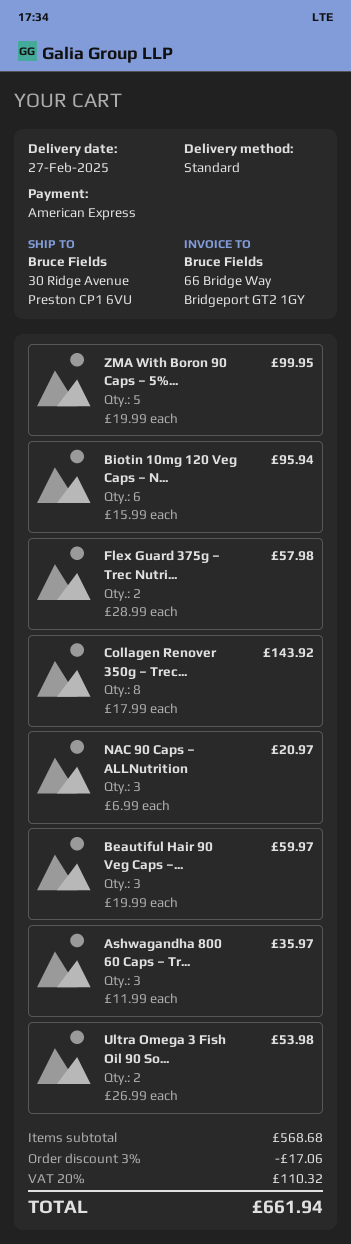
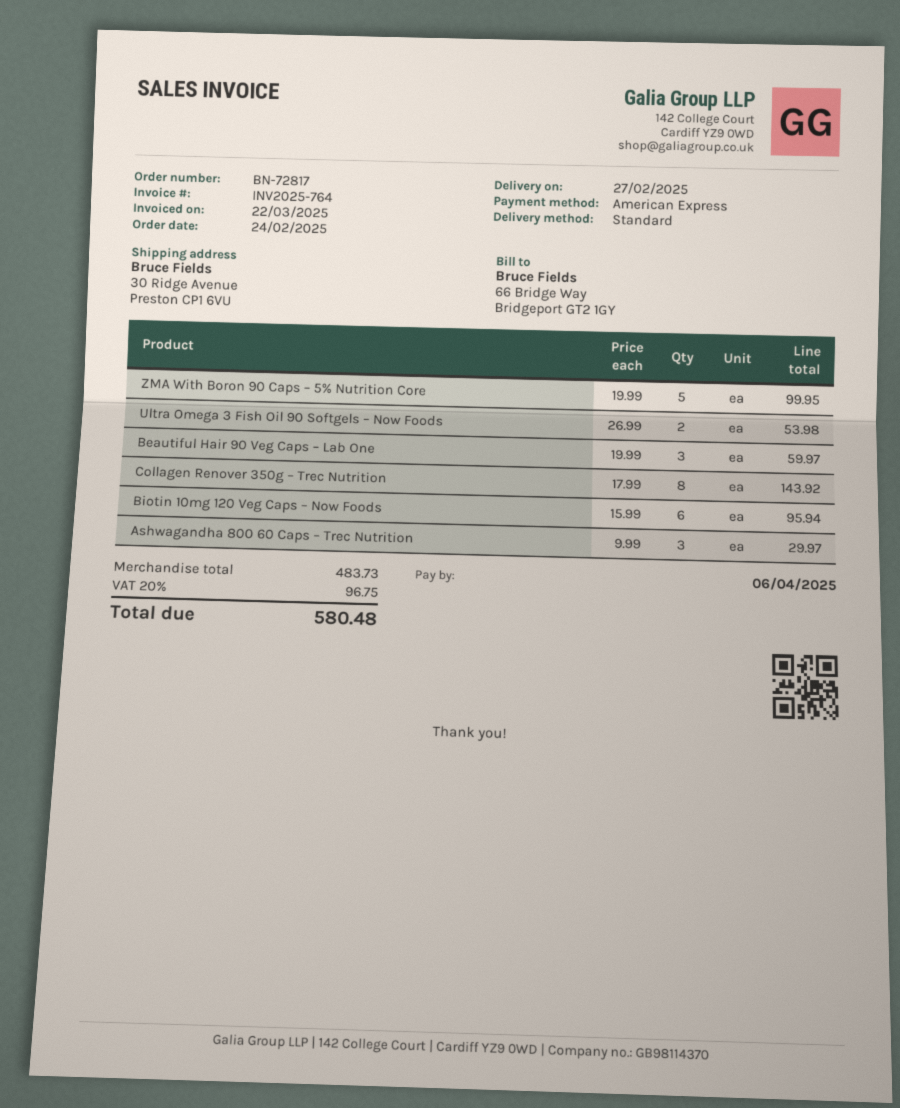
Flex Guard 375g – Trec Nutri...: 2 x 28.99 = 57.98 -> none
NAC 90 Caps – ALLNutrition: 3 x 6.99 = 20.97 -> none
Ashwagandha 800 60 Caps – Tr...: 3 x 11.99 = 35.97 -> 3 x 9.99 = 29.97
subtotal: 568.68 -> 483.73
discount: 3% = 17.06 -> none
tax: 20% = 110.32 -> 20% = 96.75
total: 661.94 -> 580.48

